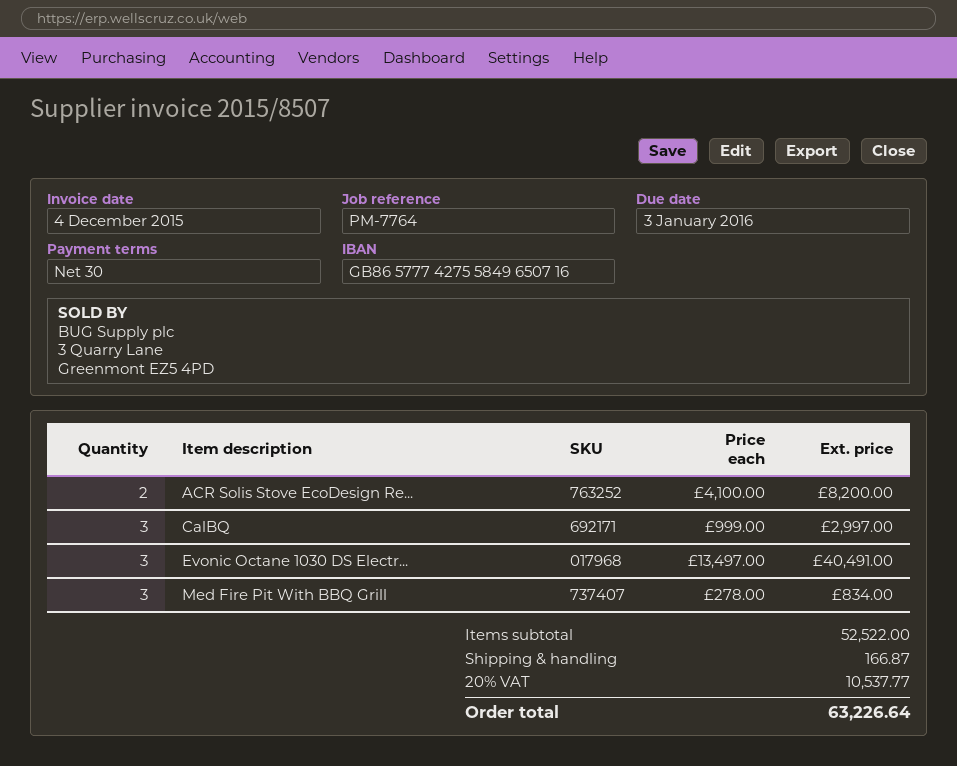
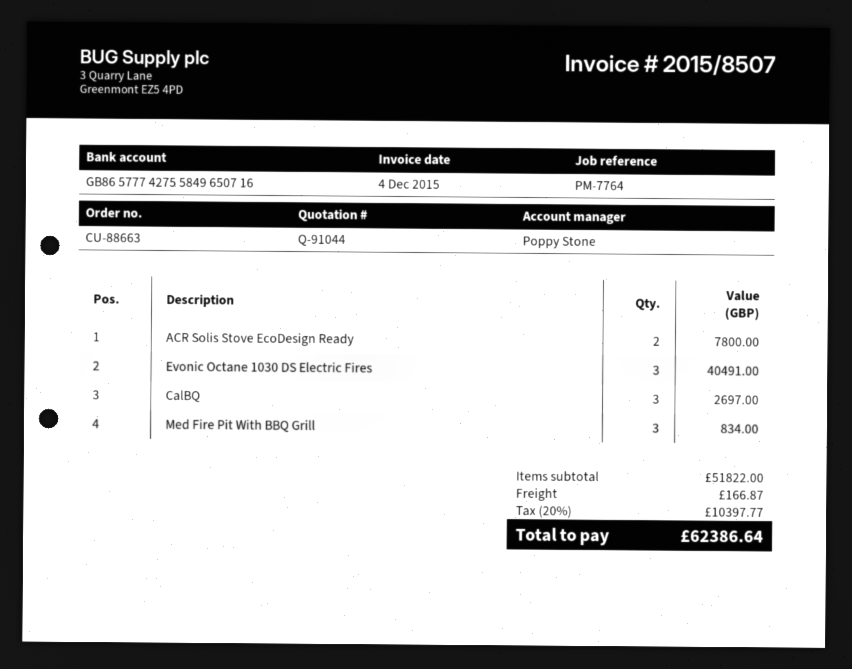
ACR Solis Stove EcoDesign Re...: 2 for 8200.00 -> 2 for 7800.00
CalBQ: 3 for 2997.00 -> 3 for 2697.00
subtotal: 52522.00 -> 51822.00
tax: 20% = 10537.77 -> 20% = 10397.77
total: 63226.64 -> 62386.64

